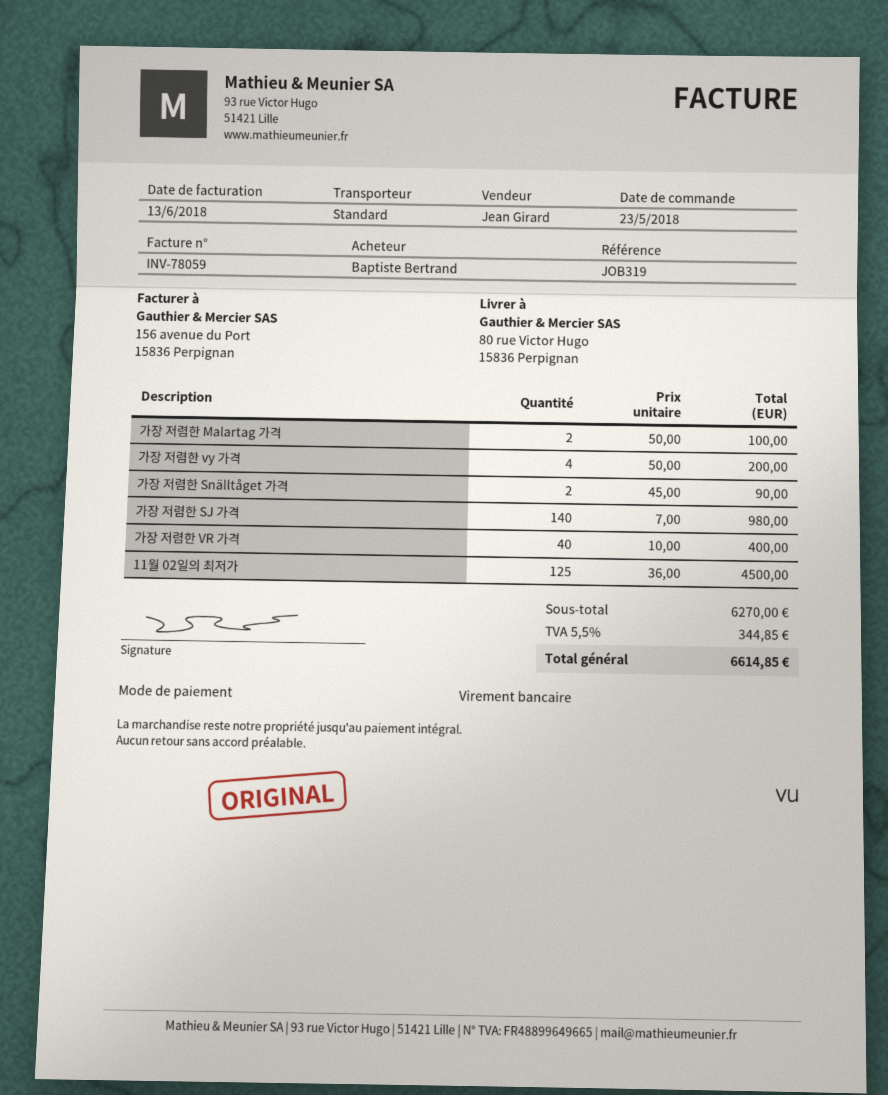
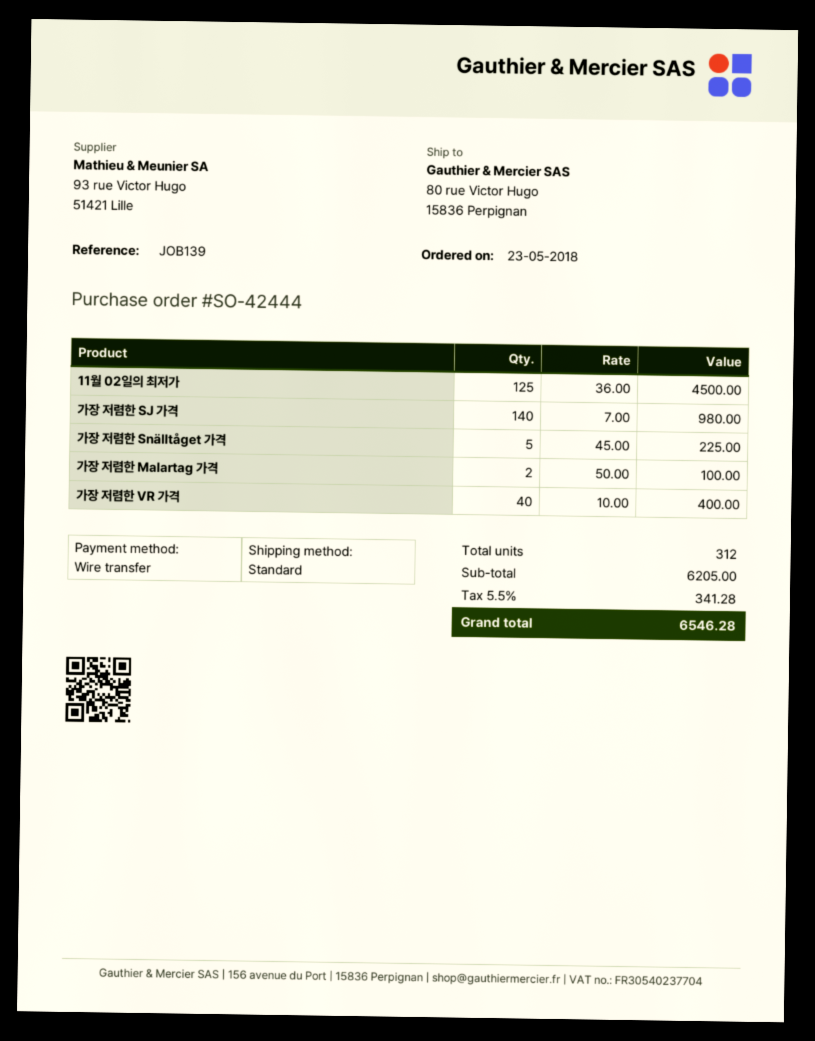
reference: JOB319 -> JOB139
가장 저렴한 vy 가격: 4 x 50.00 = 200.00 -> none
가장 저렴한 Snälltåget 가격: 2 x 45.00 = 90.00 -> 5 x 45.00 = 225.00
subtotal: 6270.00 -> 6205.00
tax: 5.5% = 344.85 -> 5.5% = 341.28
total: 6614.85 -> 6546.28

